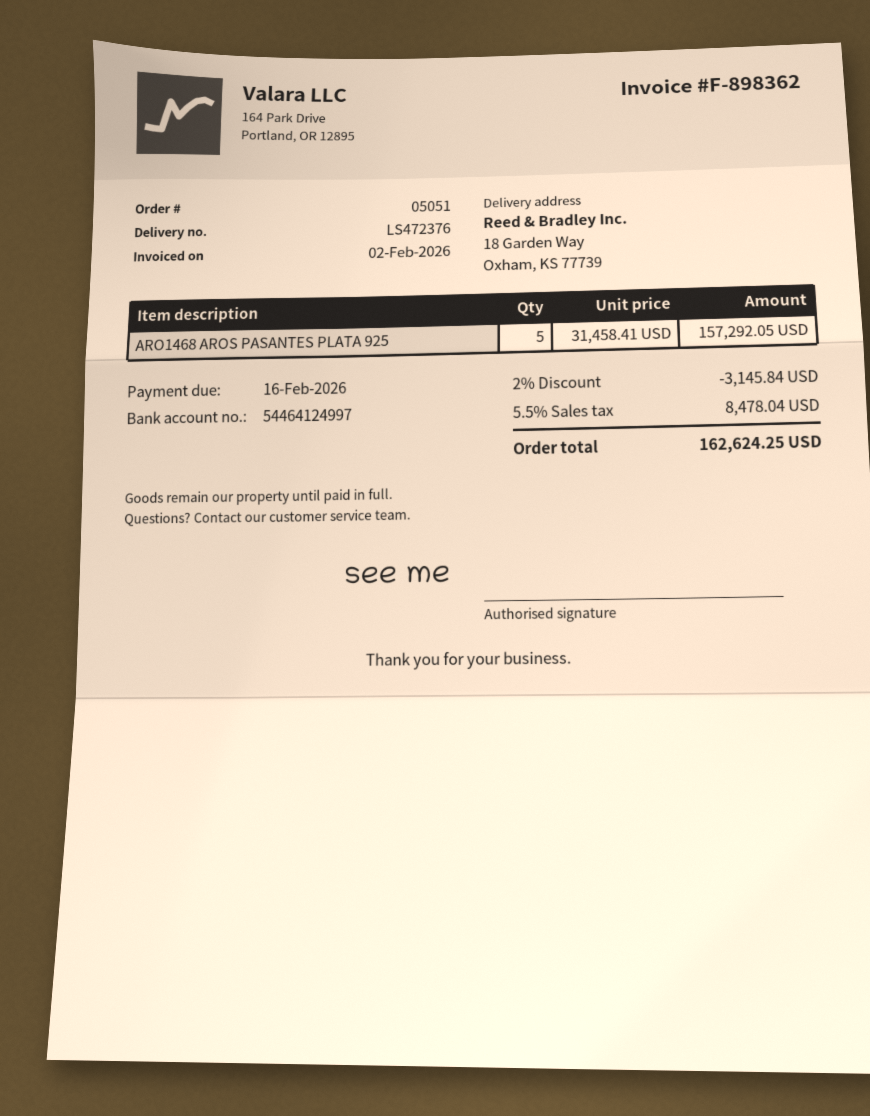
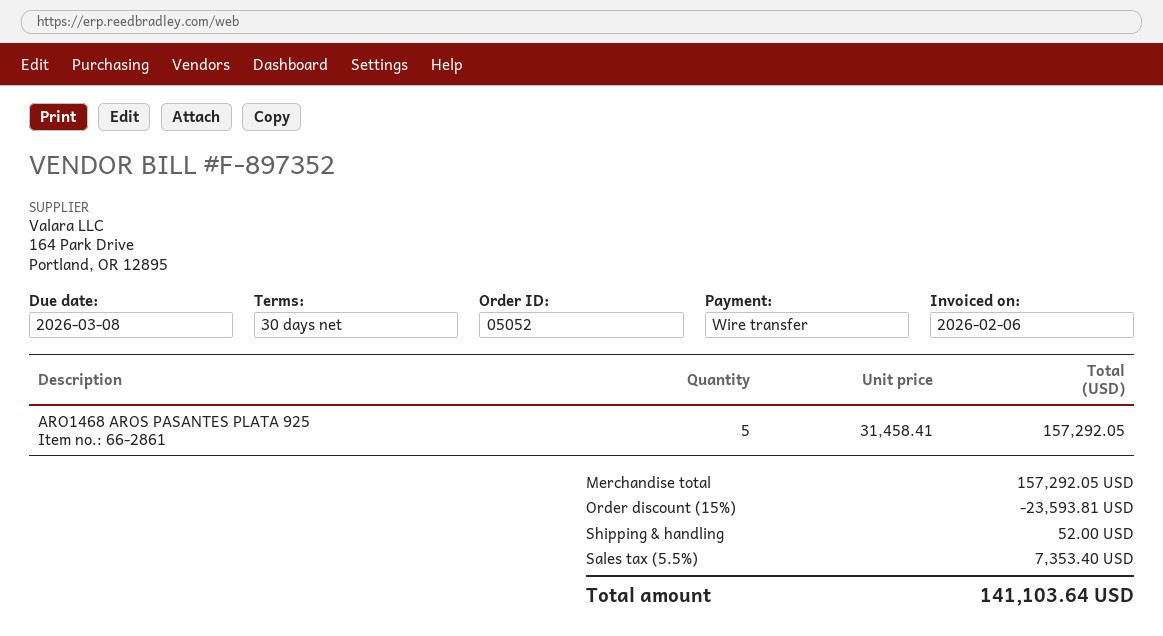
order number: 05051 -> 05052
invoice number: F-898362 -> F-897352
invoice date: 2026-02-02 -> 2026-02-06
due date: 2026-02-16 -> 2026-03-08
discount: 2% = 3145.84 -> 15% = 23593.81
shipping: none -> 52.00
tax: 5.5% = 8478.04 -> 5.5% = 7353.40
total: 162624.25 -> 141103.64

